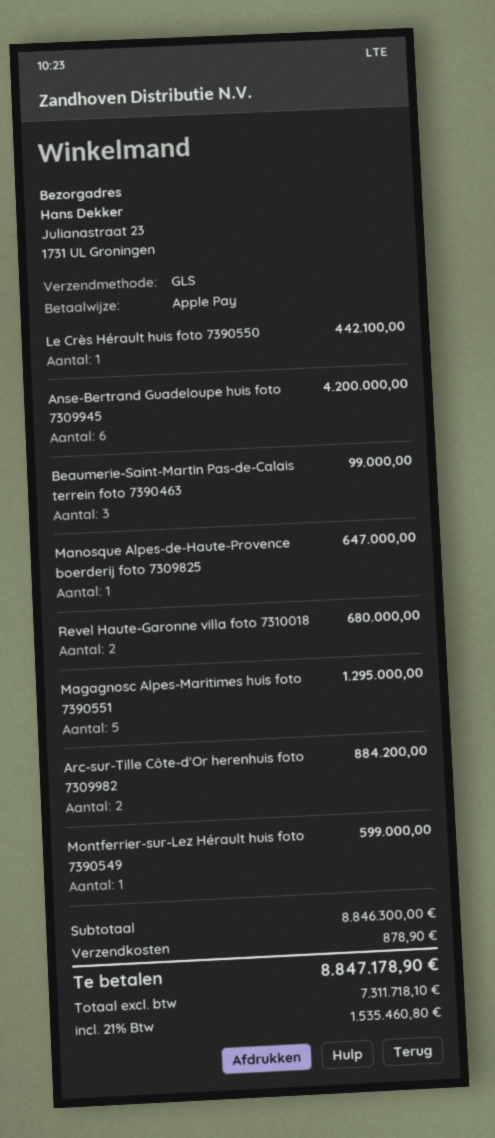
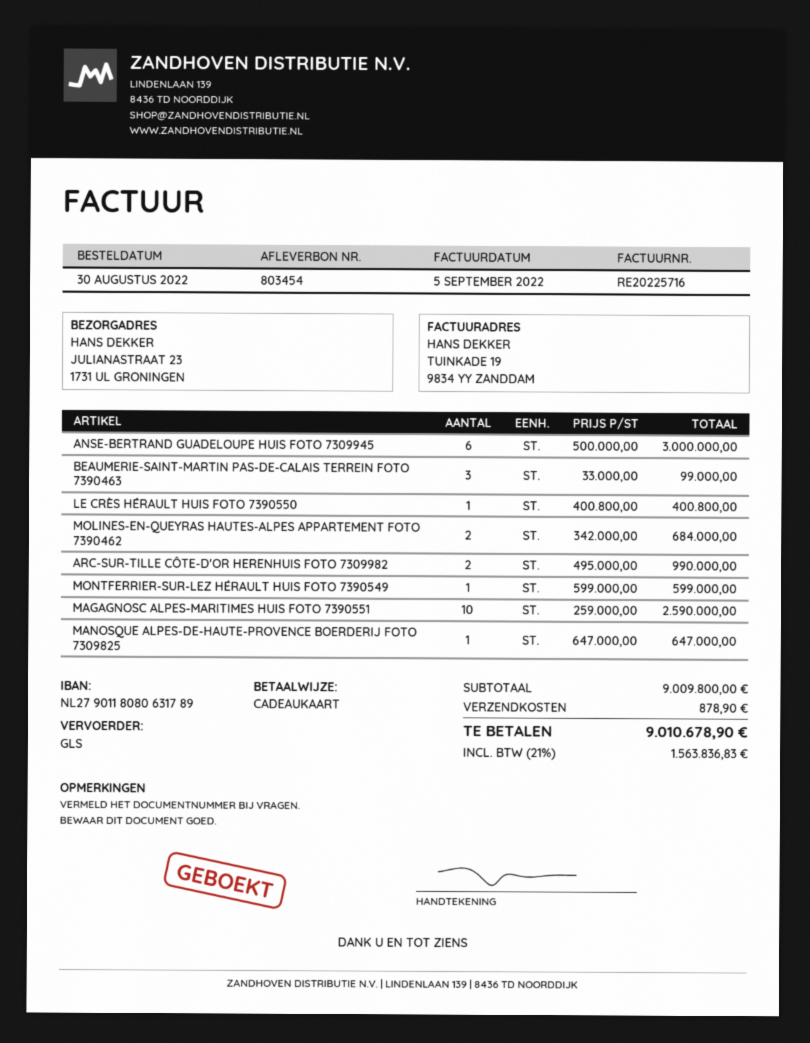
payment method: Apple Pay -> gift card
Le Crès Hérault huis foto 7390550: 1 for 442100.00 -> 1 for 400800.00
Anse-Bertrand Guadeloupe huis foto 7309945: 6 for 4200000.00 -> 6 for 3000000.00
Revel Haute-Garonne villa foto 7310018: 2 for 680000.00 -> none
Magagnosc Alpes-Maritimes huis foto 7390551: 5 for 1295000.00 -> 10 for 2590000.00
Arc-sur-Tille Côte-d'Or herenhuis foto 7309982: 2 for 884200.00 -> 2 for 990000.00
MOLINES-EN-QUEYRAS HAUTES-ALPES APPARTEMENT FOTO 7390462: none -> 2 for 684000.00
subtotal: 8846300.00 -> 9009800.00
tax: 21% = 1535460.80 -> 21% = 1563836.83
total: 8847178.90 -> 9010678.90

